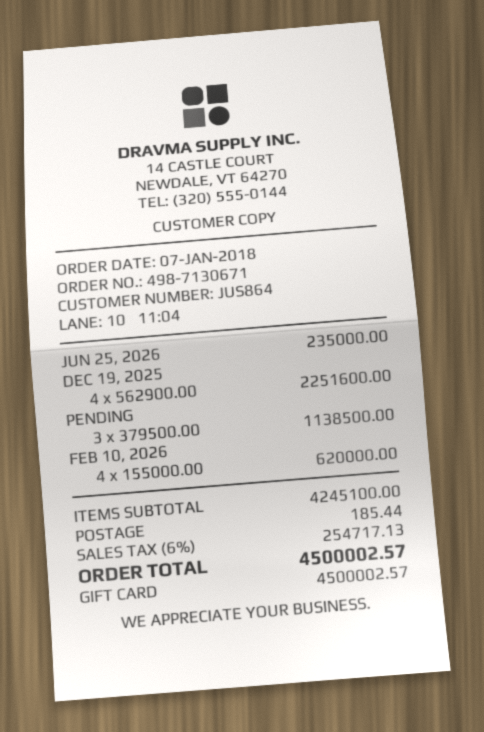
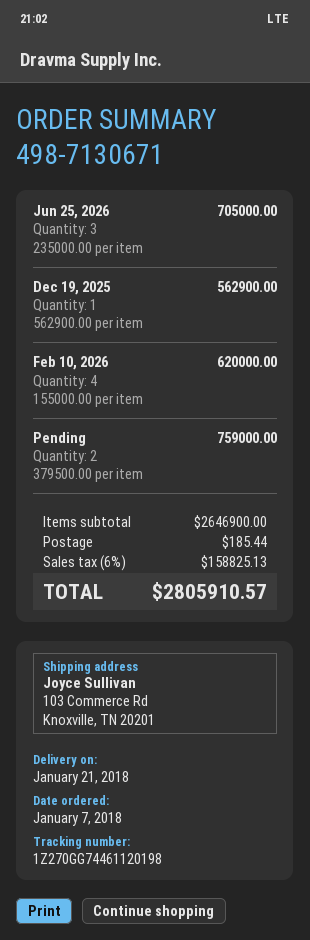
JUN 25, 2026: 1 x 235000.00 = 235000.00 -> 3 x 235000.00 = 705000.00
DEC 19, 2025: 4 x 562900.00 = 2251600.00 -> 1 x 562900.00 = 562900.00
PENDING: 3 x 379500.00 = 1138500.00 -> 2 x 379500.00 = 759000.00
subtotal: 4245100.00 -> 2646900.00
tax: 6% = 254717.13 -> 6% = 158825.13
total: 4500002.57 -> 2805910.57

